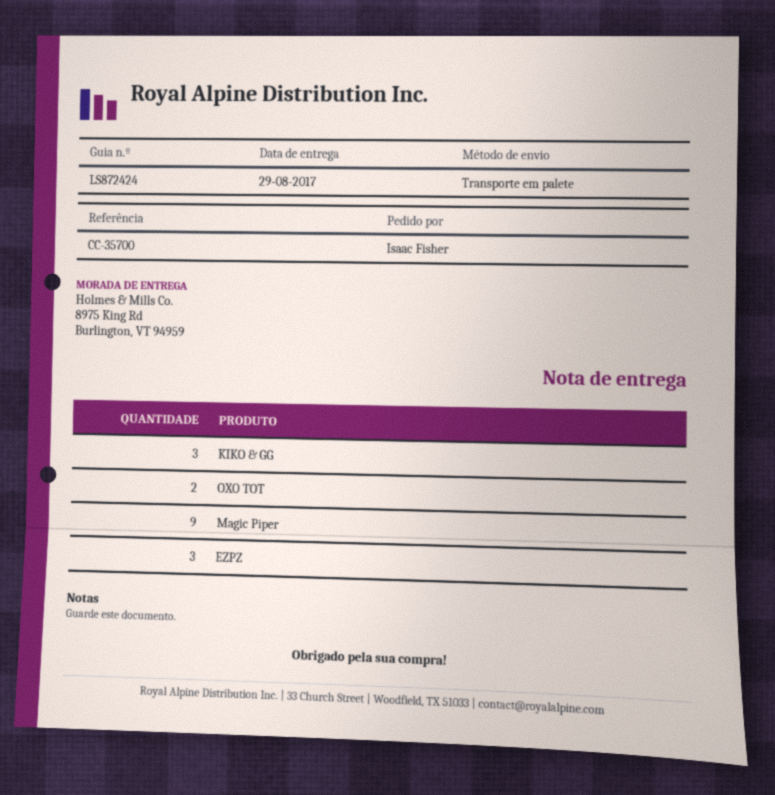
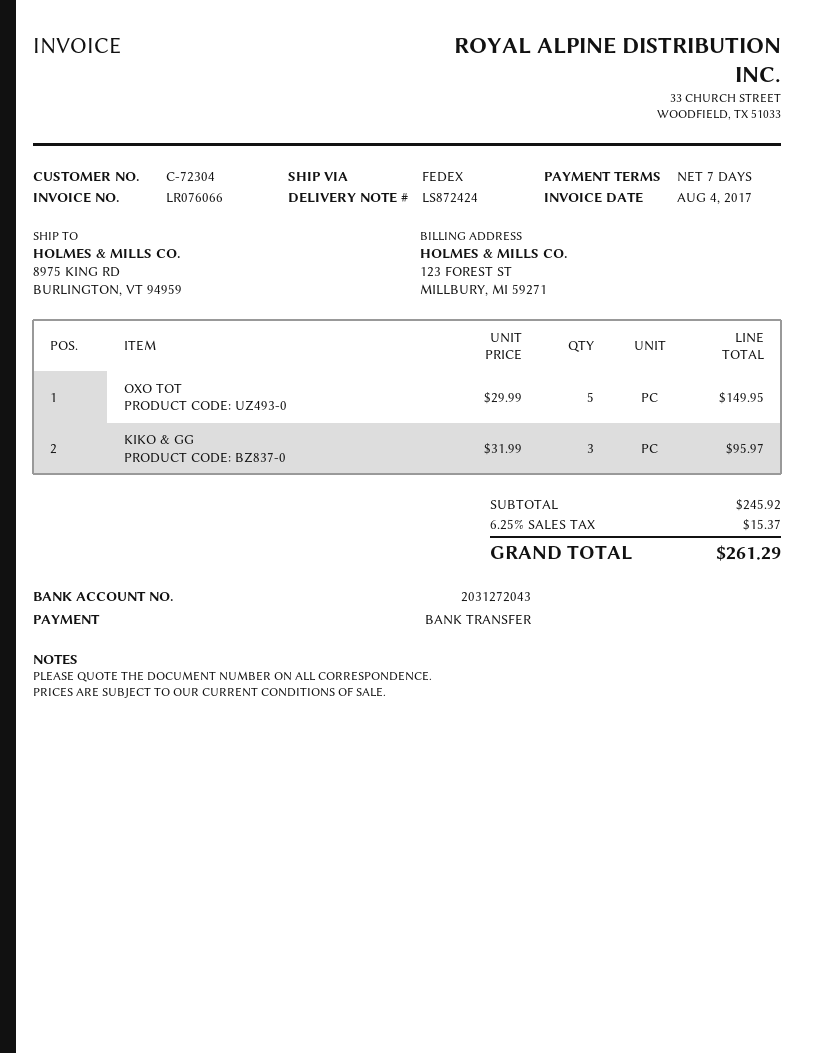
shipping method: pallet freight -> FedEx
OXO TOT: 2 -> 5
Magic Piper: 9 -> none
EZPZ: 3 -> none

